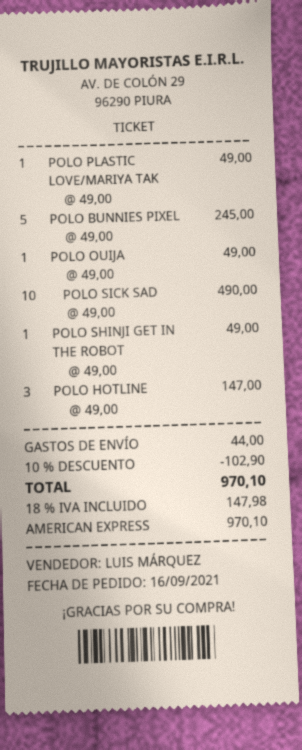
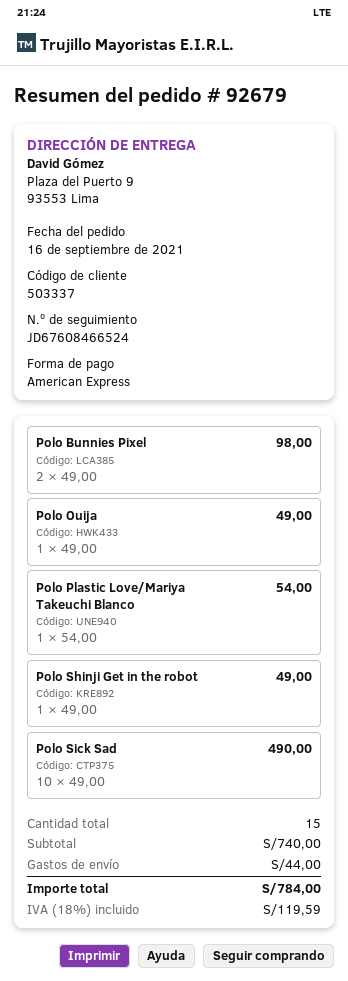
POLO PLASTIC LOVE/MARIYA TAK: 1 x 49.00 = 49.00 -> 1 x 54.00 = 54.00
POLO BUNNIES PIXEL: 5 x 49.00 = 245.00 -> 2 x 49.00 = 98.00
POLO HOTLINE: 3 x 49.00 = 147.00 -> none
discount: 10% = 102.90 -> none
tax: 18% = 147.98 -> 18% = 119.59
total: 970.10 -> 784.00

